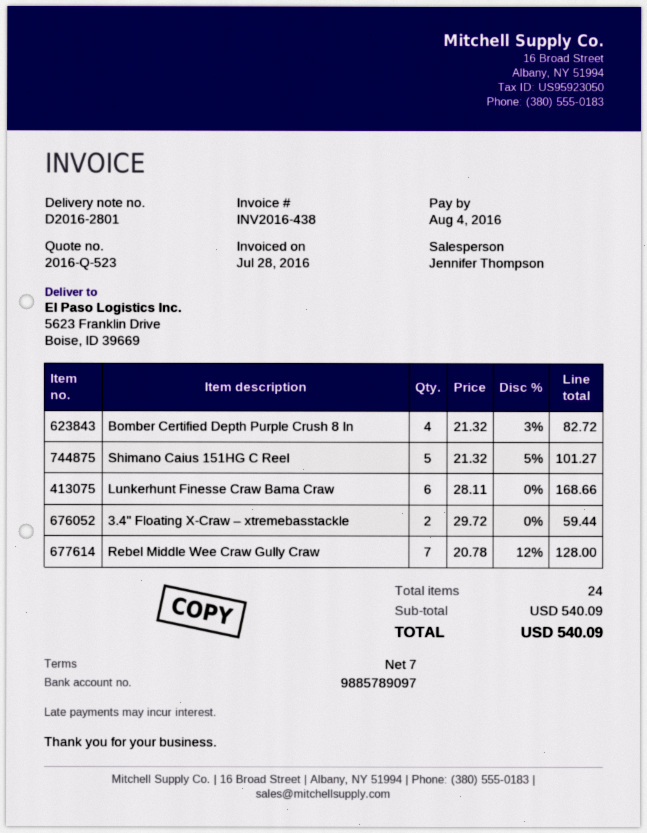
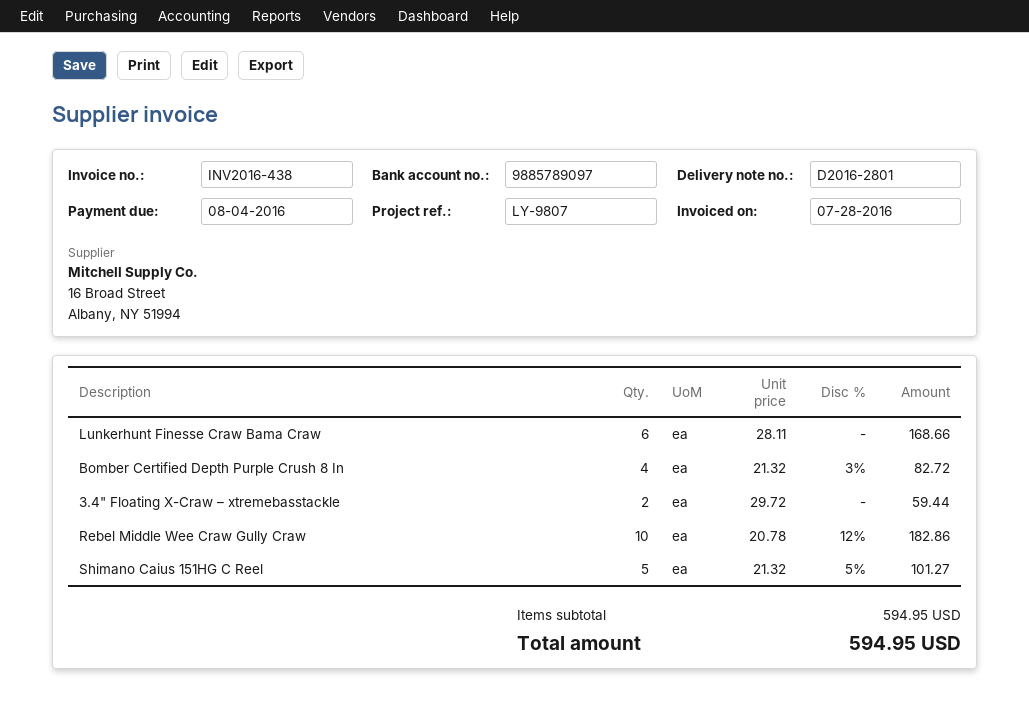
Rebel Middle Wee Craw Gully Craw: 7 x 20.78 - 12% = 128.00 -> 10 x 20.78 - 12% = 182.86
subtotal: 540.09 -> 594.95
total: 540.09 -> 594.95

